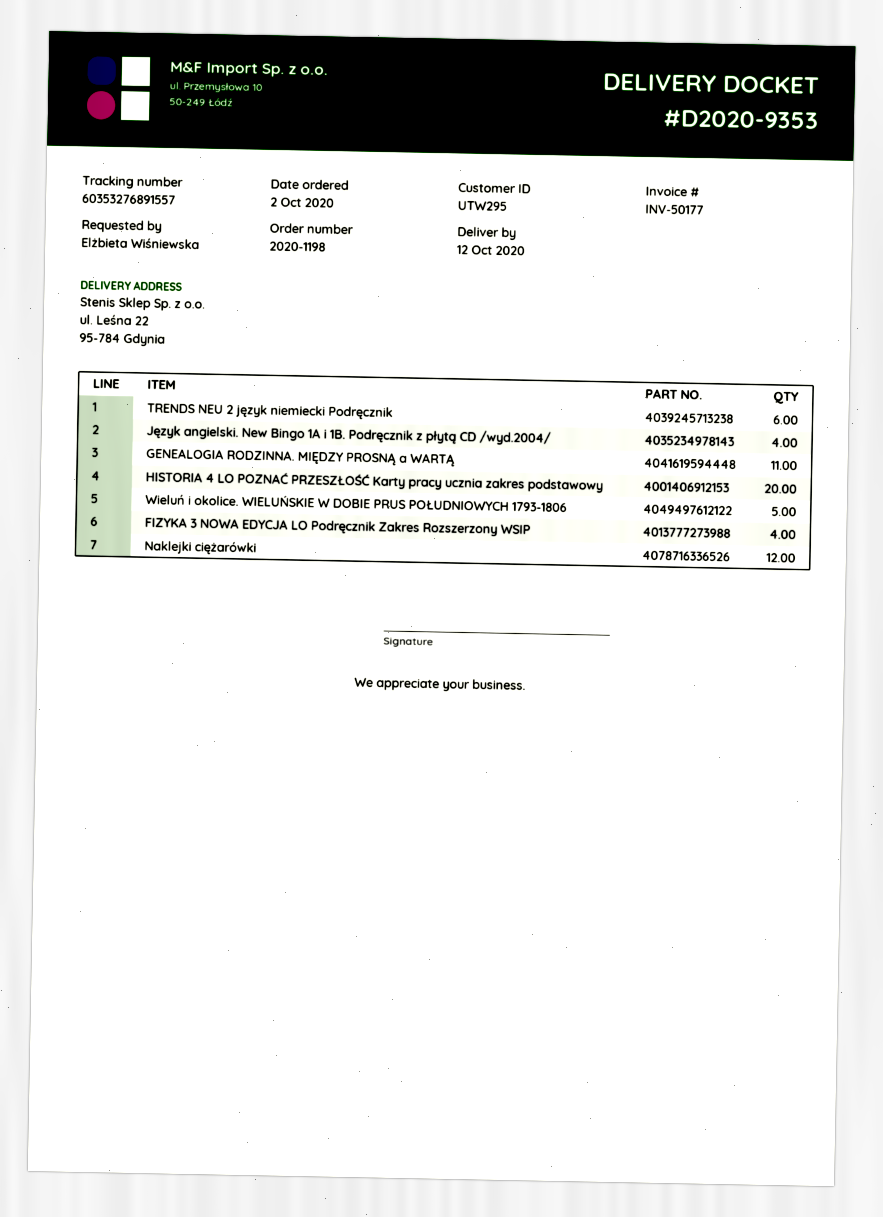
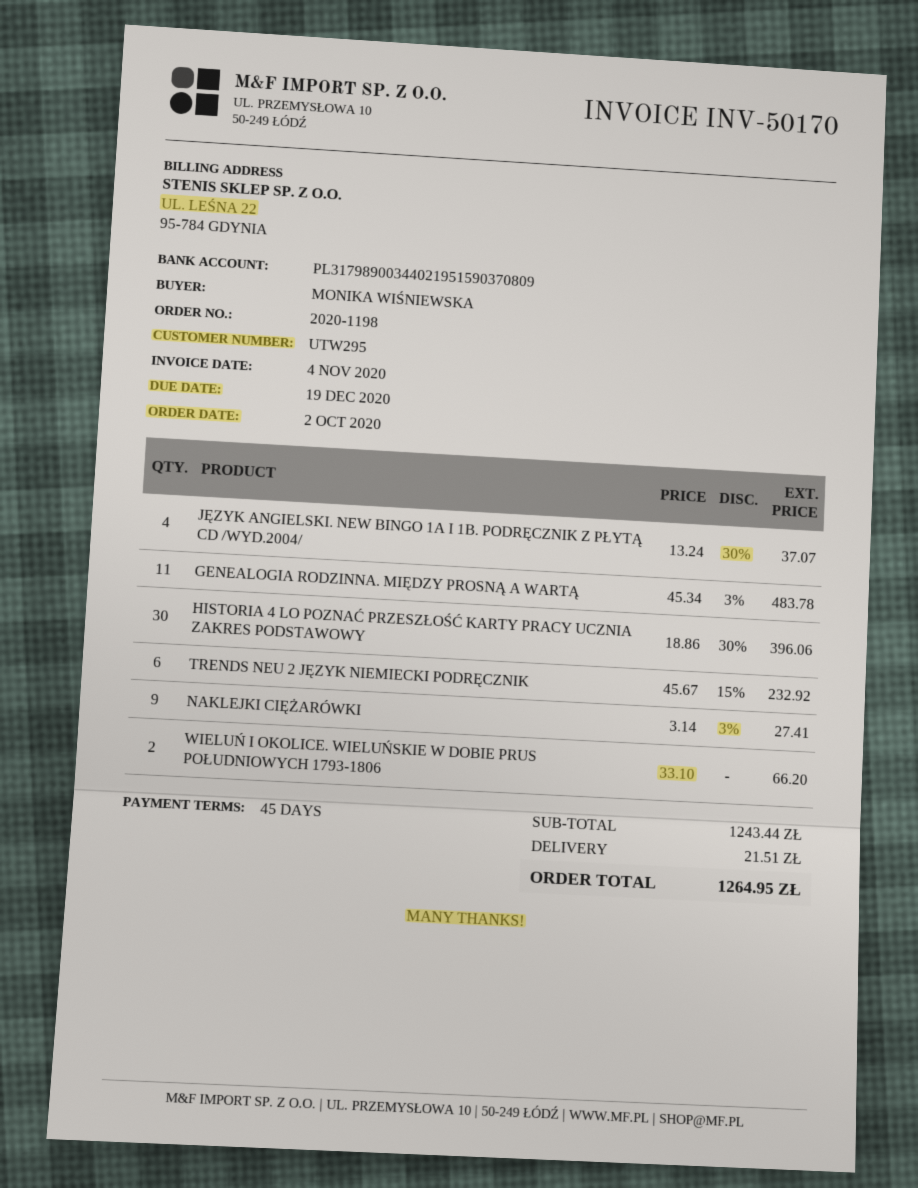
invoice number: INV-50177 -> INV-50170
ordered by: Elżbieta Wiśniewska -> MONIKA WIŚNIEWSKA
HISTORIA 4 LO POZNAĆ PRZESZŁOŚĆ Karty pracy ucznia zakres podstawowy: 20 -> 30
Wieluń i okolice. WIELUŃSKIE W DOBIE PRUS POŁUDNIOWYCH 1793-1806: 5 -> 2
FIZYKA 3 NOWA EDYCJA LO Podręcznik Zakres Rozszerzony WSIP: 4 -> none
Naklejki ciężarówki: 12 -> 9

